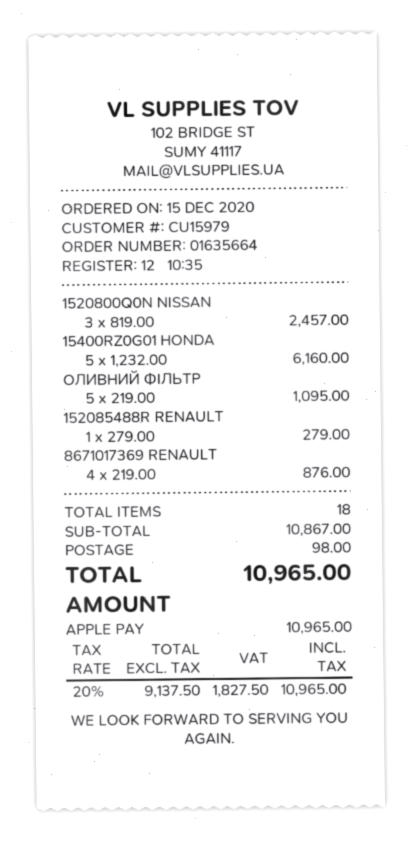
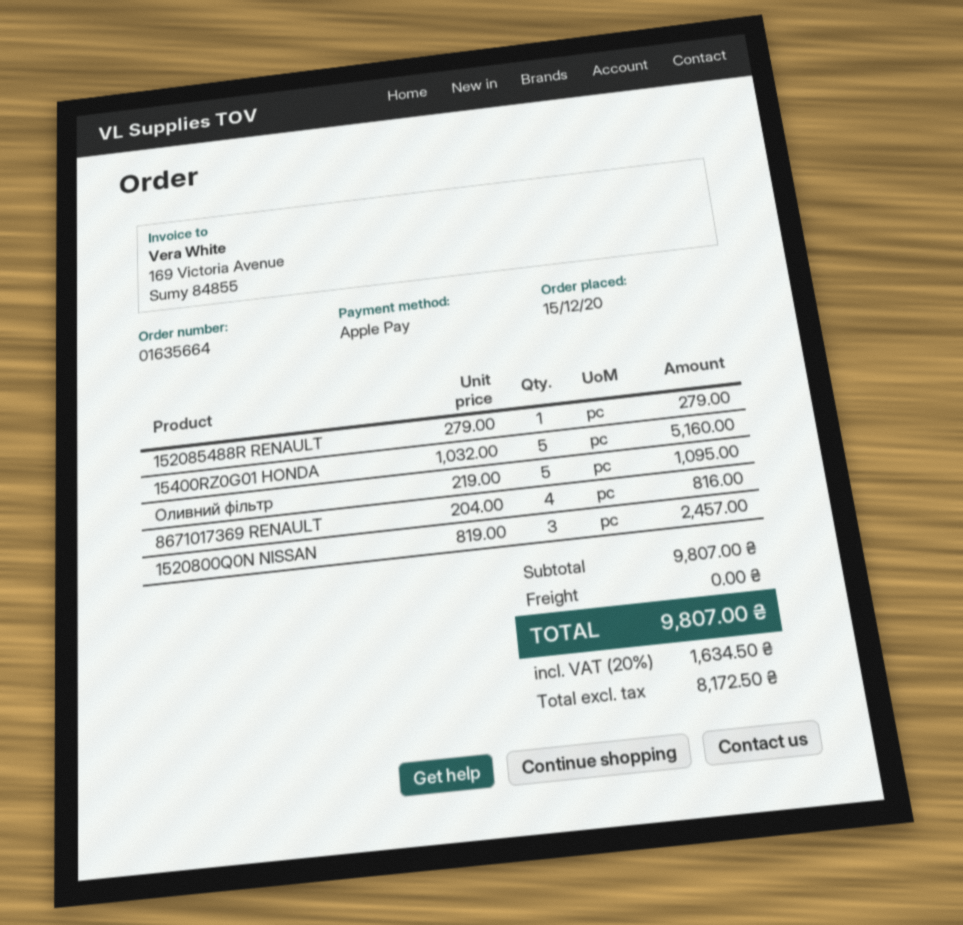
15400RZ0G01 HONDA: 5 x 1232.00 = 6160.00 -> 5 x 1032.00 = 5160.00
8671017369 RENAULT: 4 x 219.00 = 876.00 -> 4 x 204.00 = 816.00
subtotal: 10867.00 -> 9807.00
shipping: 98.00 -> 0.00
net: 9137.50 -> 8172.50
tax: 20% = 1827.50 -> 20% = 1634.50
total: 10965.00 -> 9807.00

